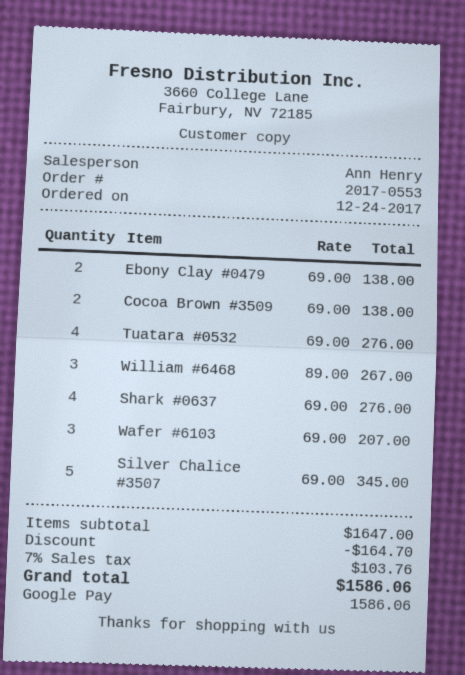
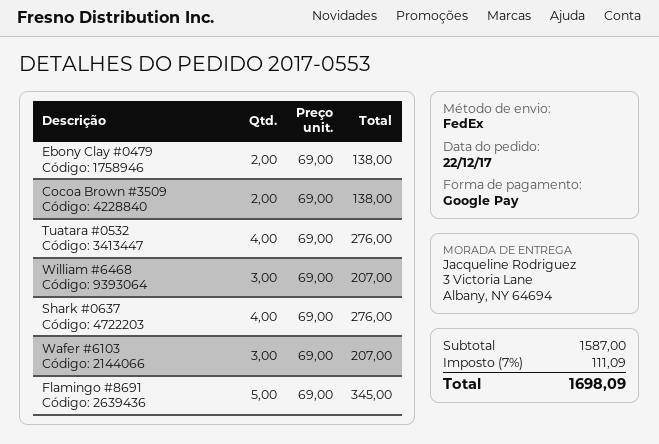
order date: 2017-12-24 -> 2017-12-22
William #6468: 3 x 89.00 = 267.00 -> 3 x 69.00 = 207.00
Silver Chalice #3507: 5 x 69.00 = 345.00 -> none
Flamingo #8691: none -> 5 x 69.00 = 345.00
subtotal: 1647.00 -> 1587.00
discount: 164.70 -> none
tax: 7% = 103.76 -> 7% = 111.09
total: 1586.06 -> 1698.09

